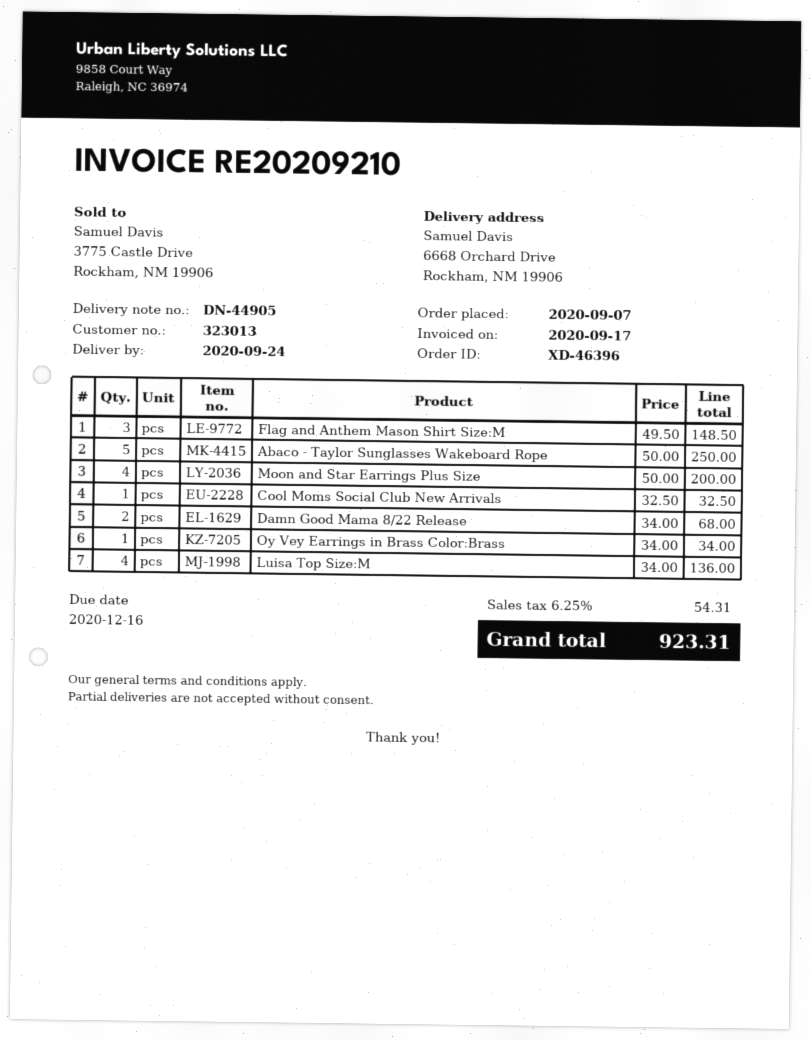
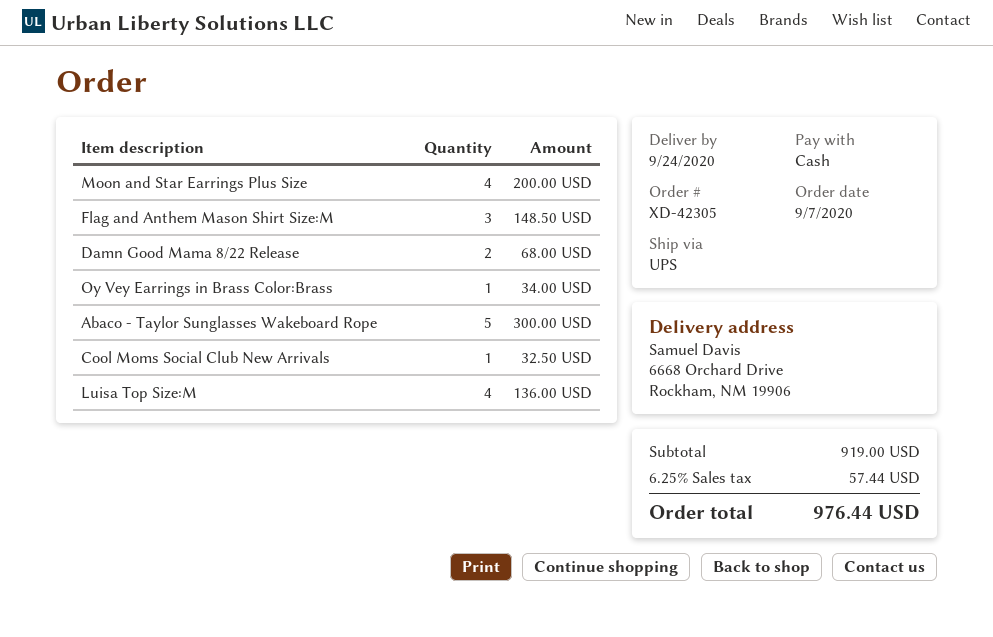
order number: XD-46396 -> XD-42305
Abaco - Taylor Sunglasses Wakeboard Rope: 5 for 250.00 -> 5 for 300.00
tax: 6.25% = 54.31 -> 6.25% = 57.44
total: 923.31 -> 976.44

